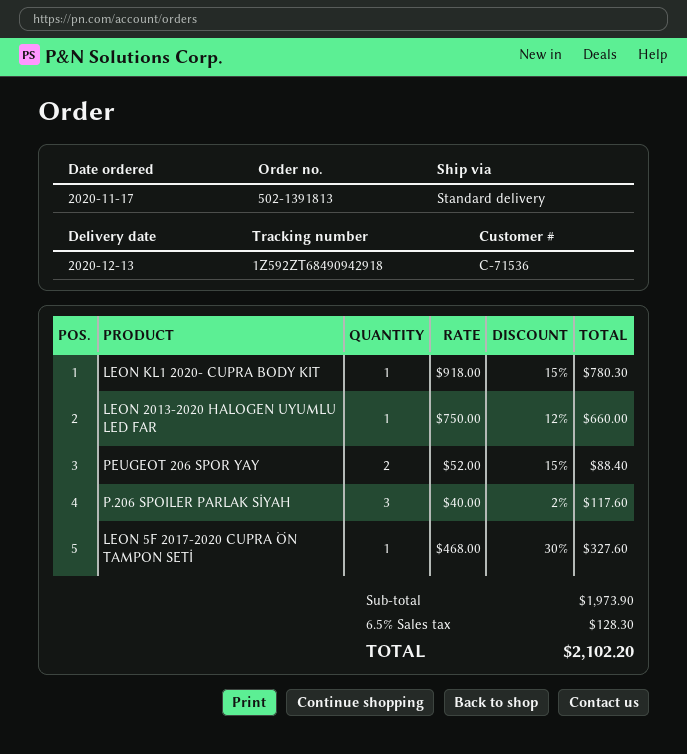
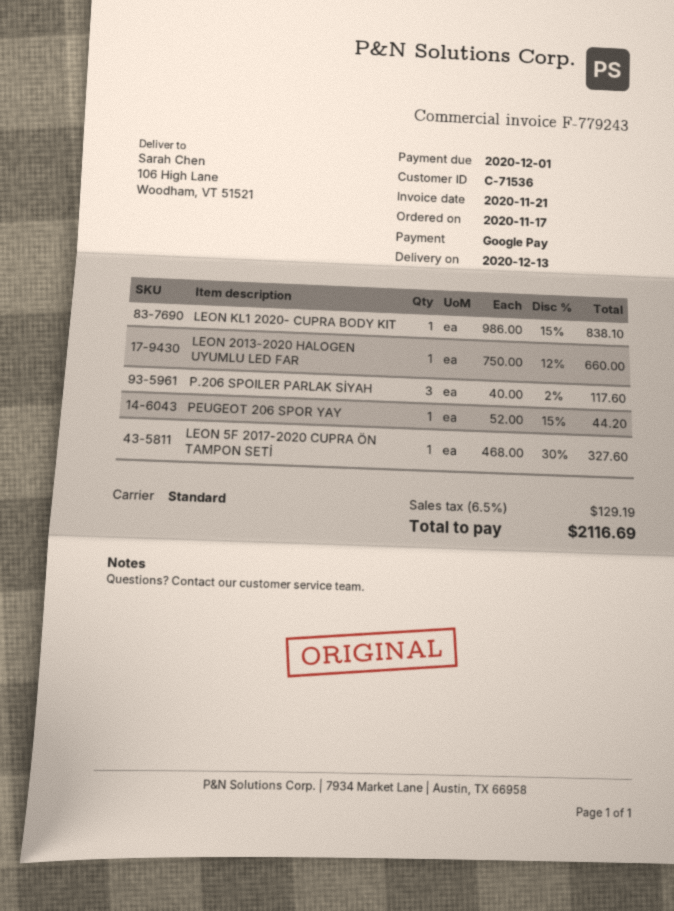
LEON KL1 2020- CUPRA BODY KIT: 1 x 918.00 - 15% = 780.30 -> 1 x 986.00 - 15% = 838.10
PEUGEOT 206 SPOR YAY: 2 x 52.00 - 15% = 88.40 -> 1 x 52.00 - 15% = 44.20
tax: 6.5% = 128.30 -> 6.5% = 129.19
total: 2102.20 -> 2116.69

